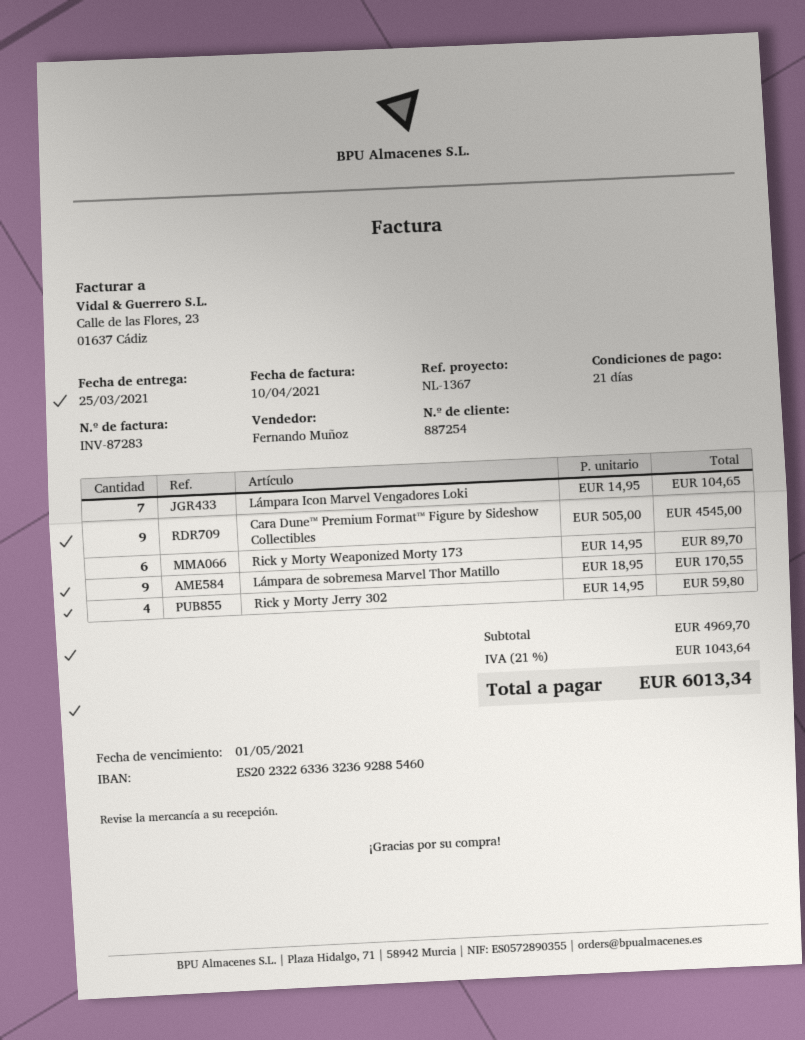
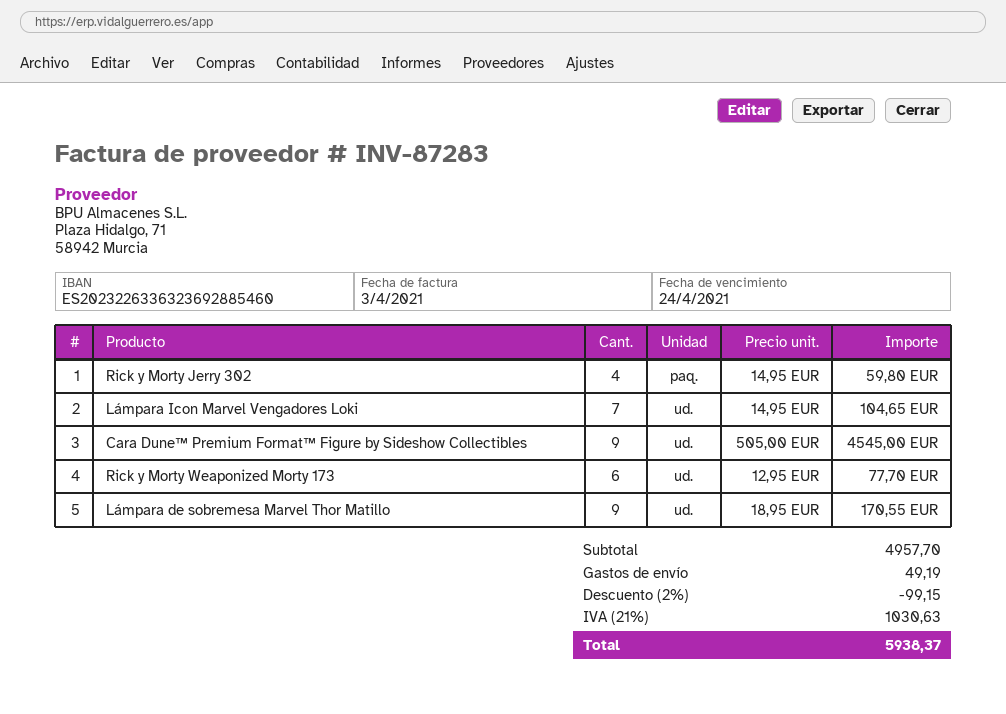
invoice date: 2021-04-10 -> 2021-04-03
due date: 2021-05-01 -> 2021-04-24
Rick y Morty Weaponized Morty 173: 6 x 14.95 = 89.70 -> 6 x 12.95 = 77.70
subtotal: 4969.70 -> 4957.70
discount: none -> 2% = 99.15
shipping: none -> 49.19
tax: 21% = 1043.64 -> 21% = 1030.63
total: 6013.34 -> 5938.37

